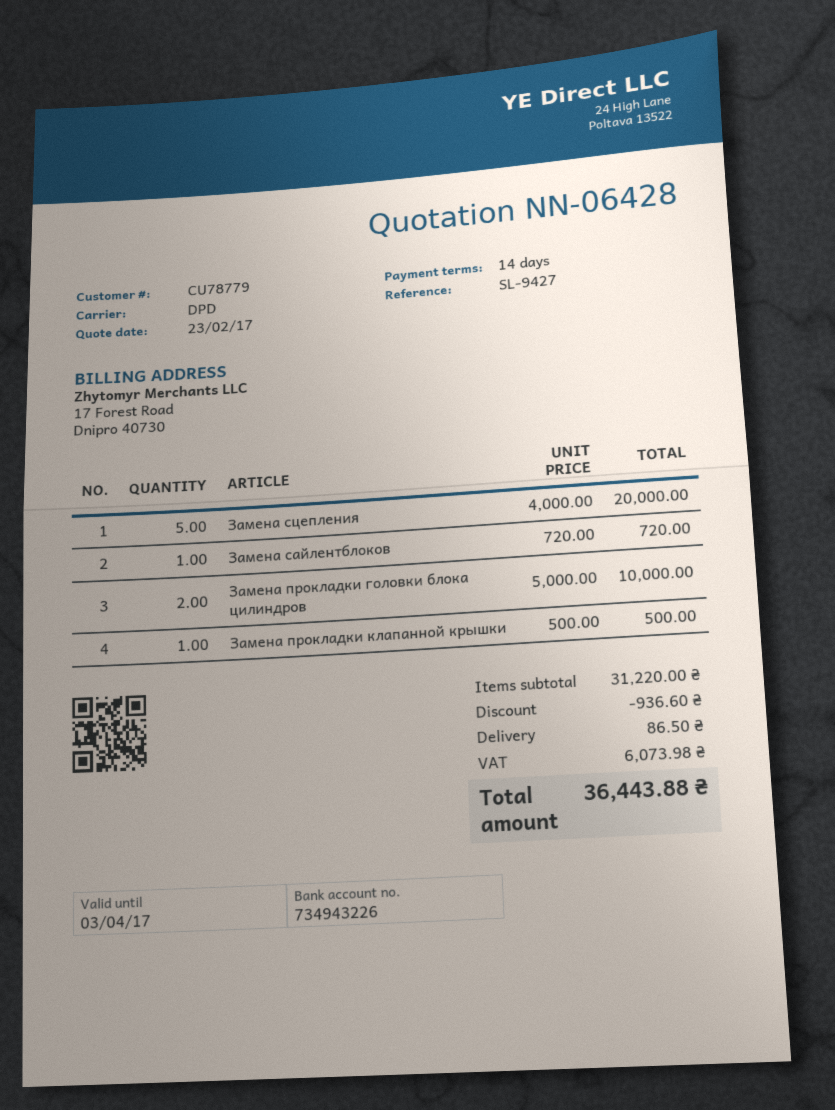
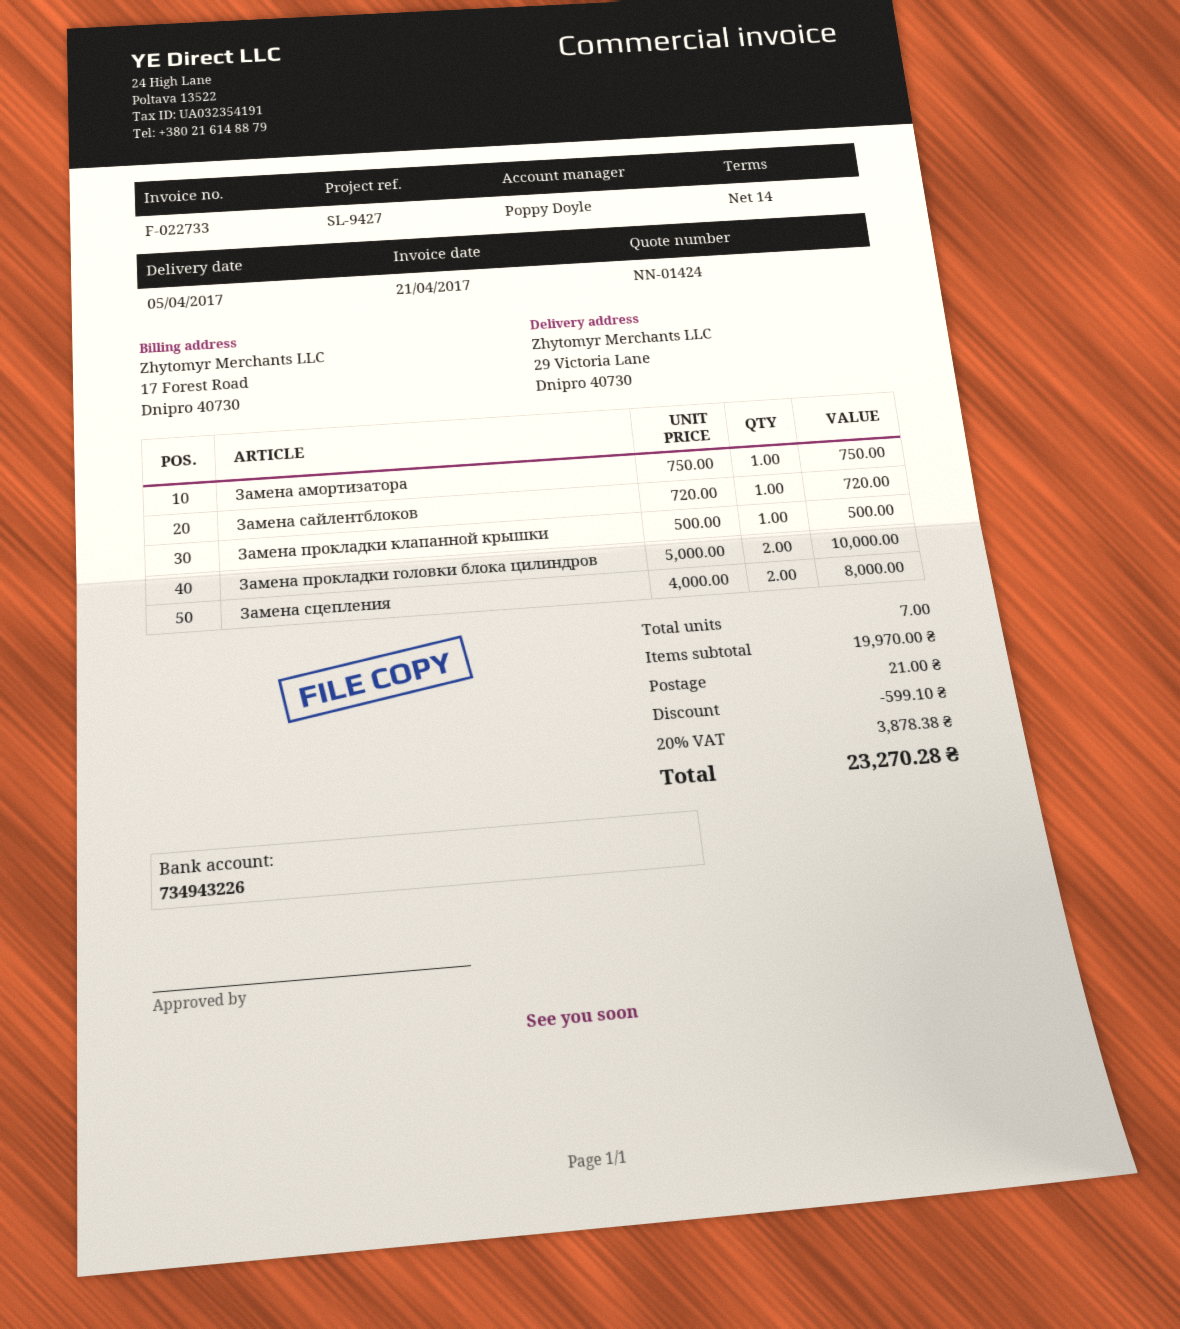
quote number: NN-06428 -> NN-01424
Замена сцепления: 5 x 4000.00 = 20000.00 -> 2 x 4000.00 = 8000.00
Замена амортизатора: none -> 1 x 750.00 = 750.00
subtotal: 31220.00 -> 19970.00
discount: 936.60 -> 599.10
shipping: 86.50 -> 21.00
tax: 6073.98 -> 3878.38
total: 36443.88 -> 23270.28

